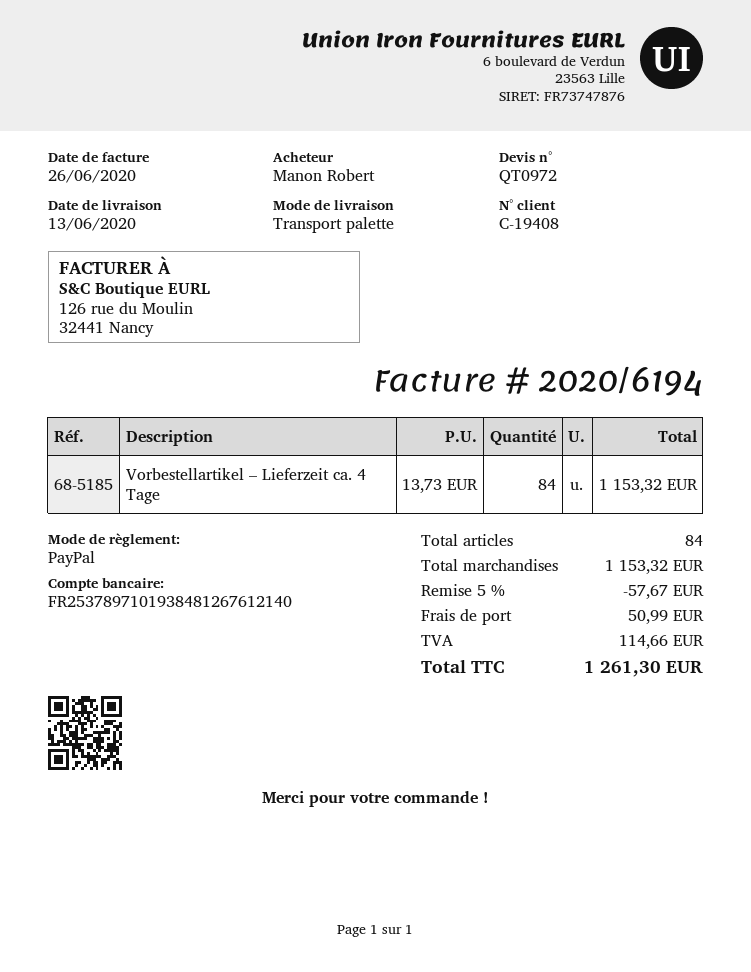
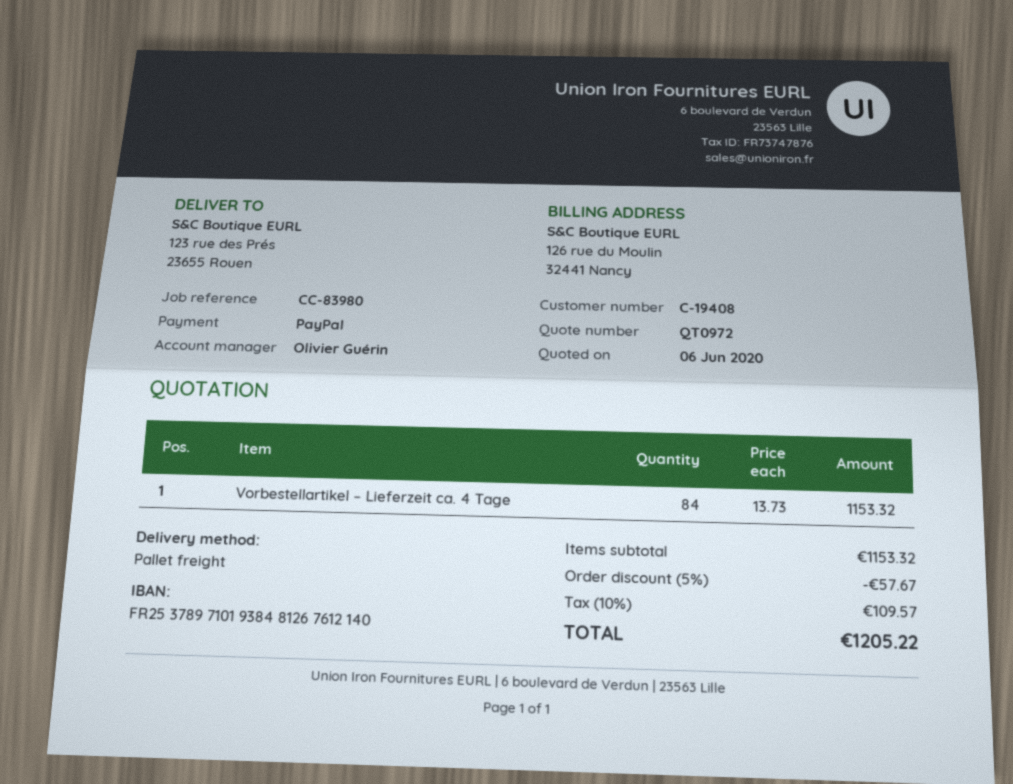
shipping: 50.99 -> none
tax: 114.66 -> 109.57
total: 1261.30 -> 1205.22

